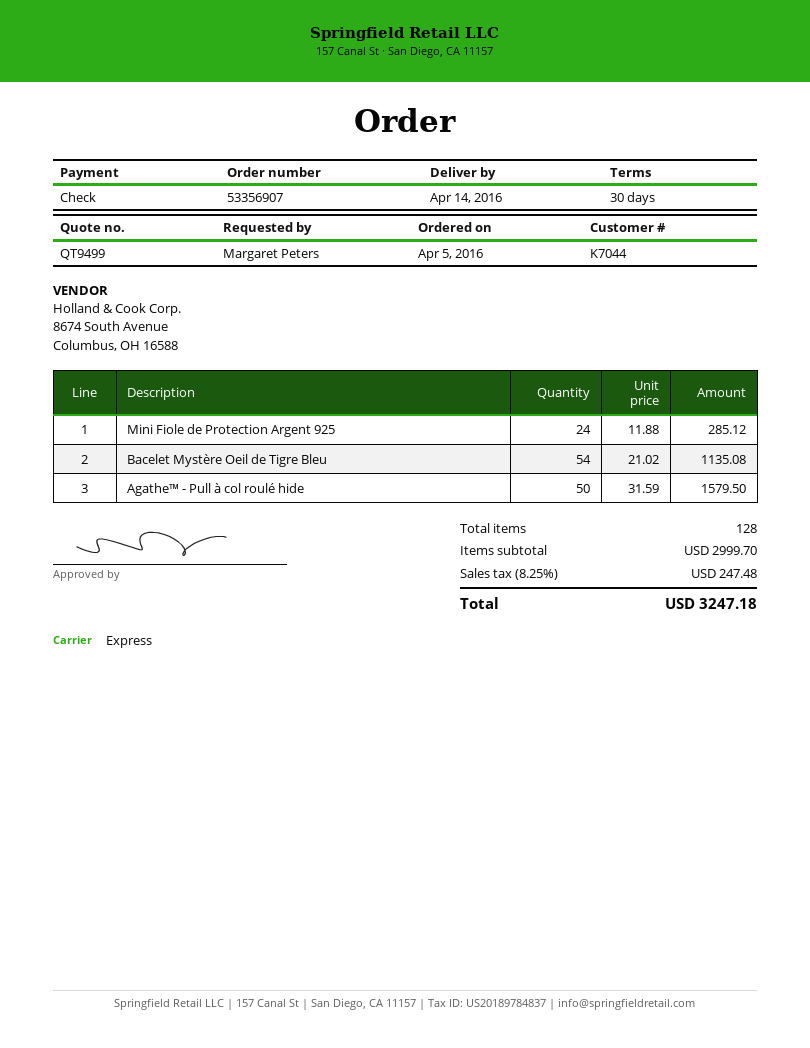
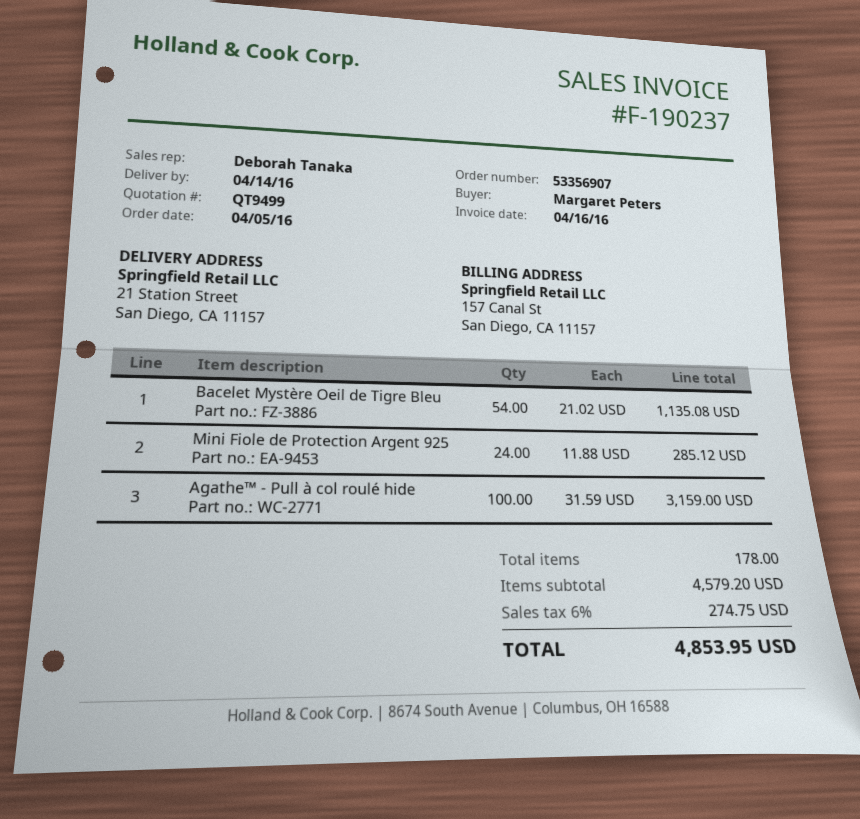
Agathe™ - Pull à col roulé hide: 50 x 31.59 = 1579.50 -> 100 x 31.59 = 3159.00
total quantity: 128 -> 178
subtotal: 2999.70 -> 4579.20
tax: 8.25% = 247.48 -> 6% = 274.75
total: 3247.18 -> 4853.95

